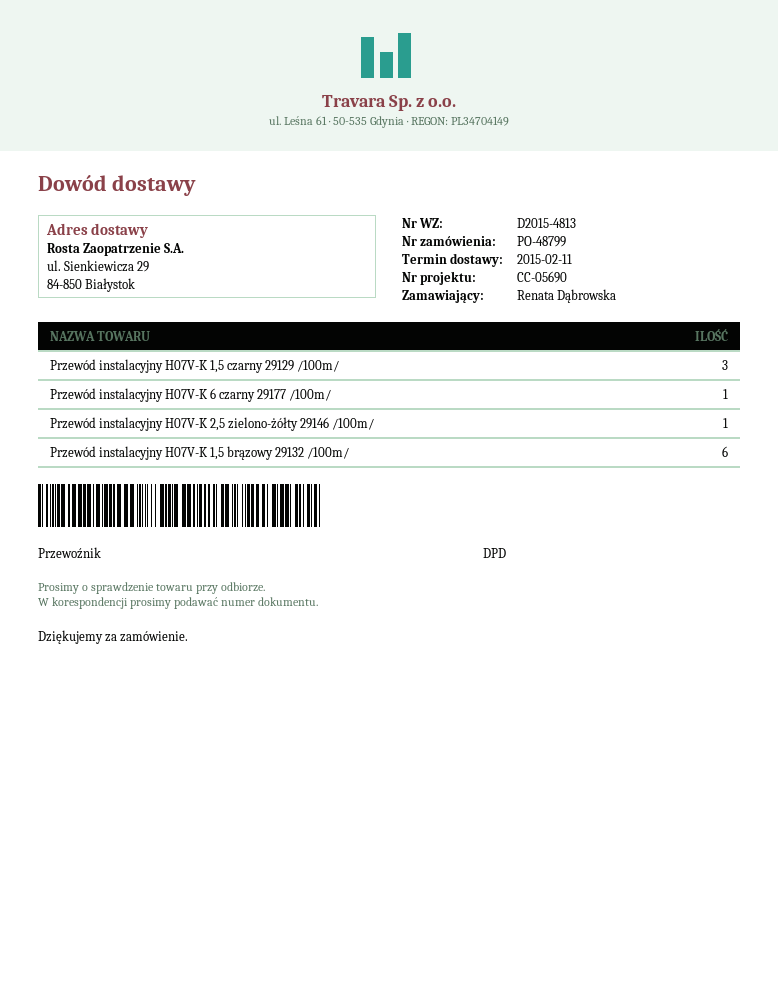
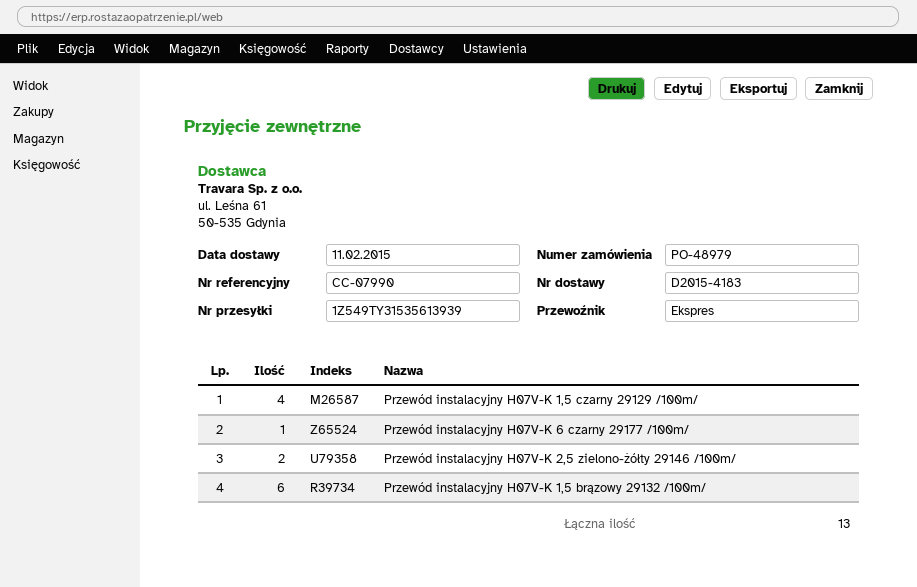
order number: PO-48799 -> PO-48979
delivery note number: D2015-4813 -> D2015-4183
reference: CC-05690 -> CC-07990
shipping method: DPD -> express
Przewód instalacyjny H07V-K 1,5 czarny 29129 /100m/: 3 -> 4
Przewód instalacyjny H07V-K 2,5 zielono-żółty 29146 /100m/: 1 -> 2

